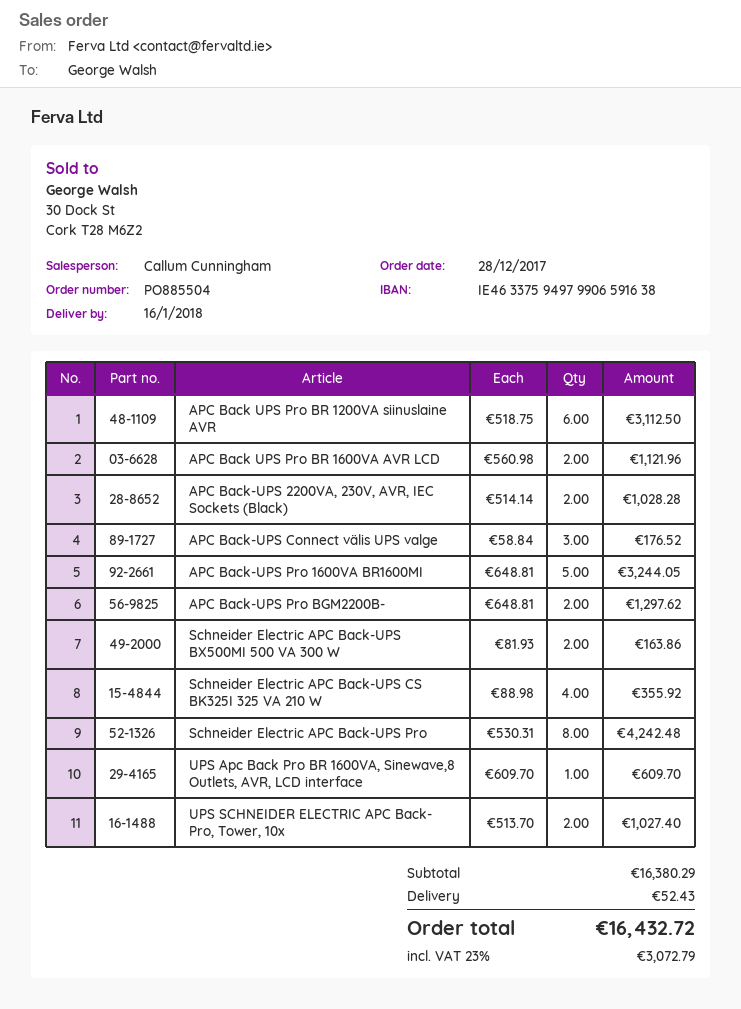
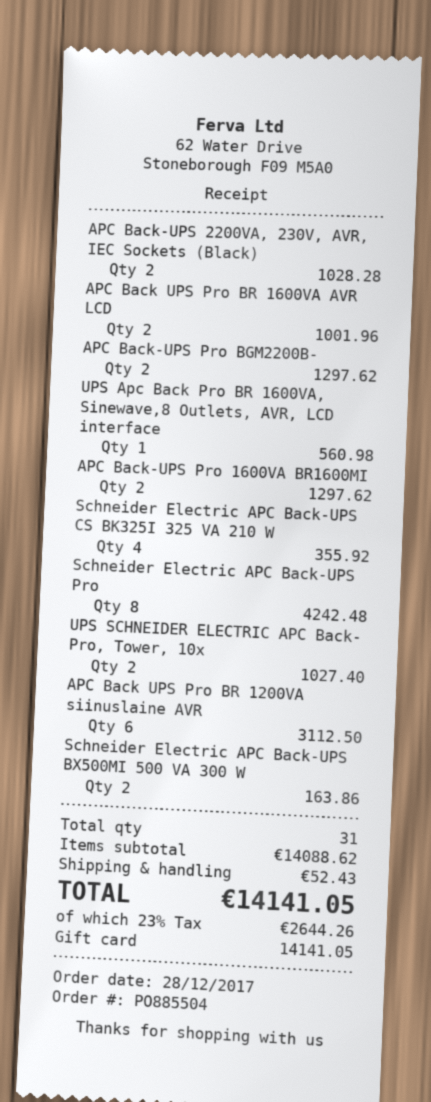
APC Back UPS Pro BR 1600VA AVR LCD: 2 for 1121.96 -> 2 for 1001.96
APC Back-UPS Connect välis UPS valge: 3 for 176.52 -> none
APC Back-UPS Pro 1600VA BR1600MI: 5 for 3244.05 -> 2 for 1297.62
UPS Apc Back Pro BR 1600VA, Sinewave,8 Outlets, AVR, LCD interface: 1 for 609.70 -> 1 for 560.98
subtotal: 16380.29 -> 14088.62
tax: 23% = 3072.79 -> 23% = 2644.26
total: 16432.72 -> 14141.05

